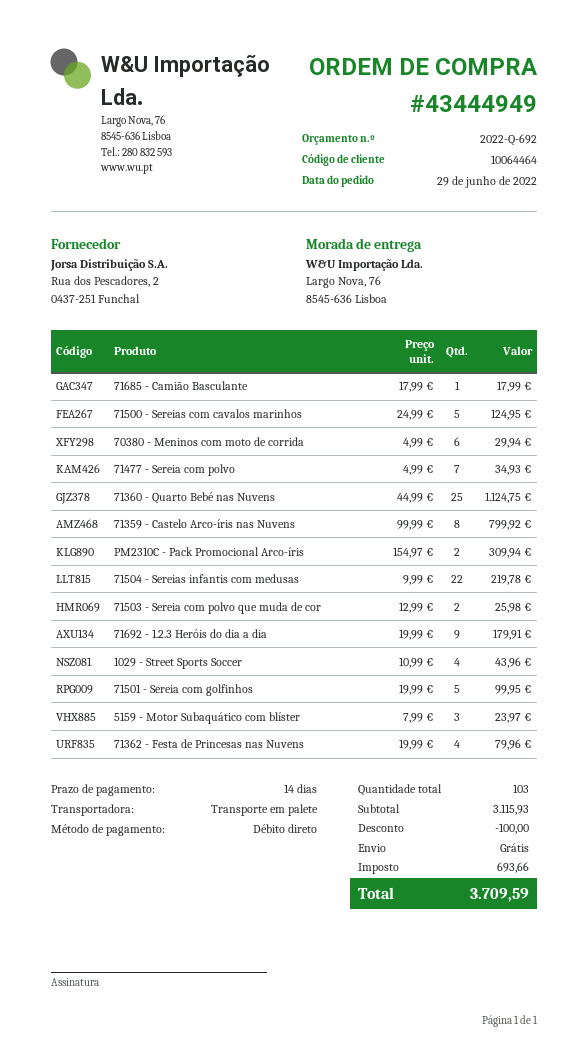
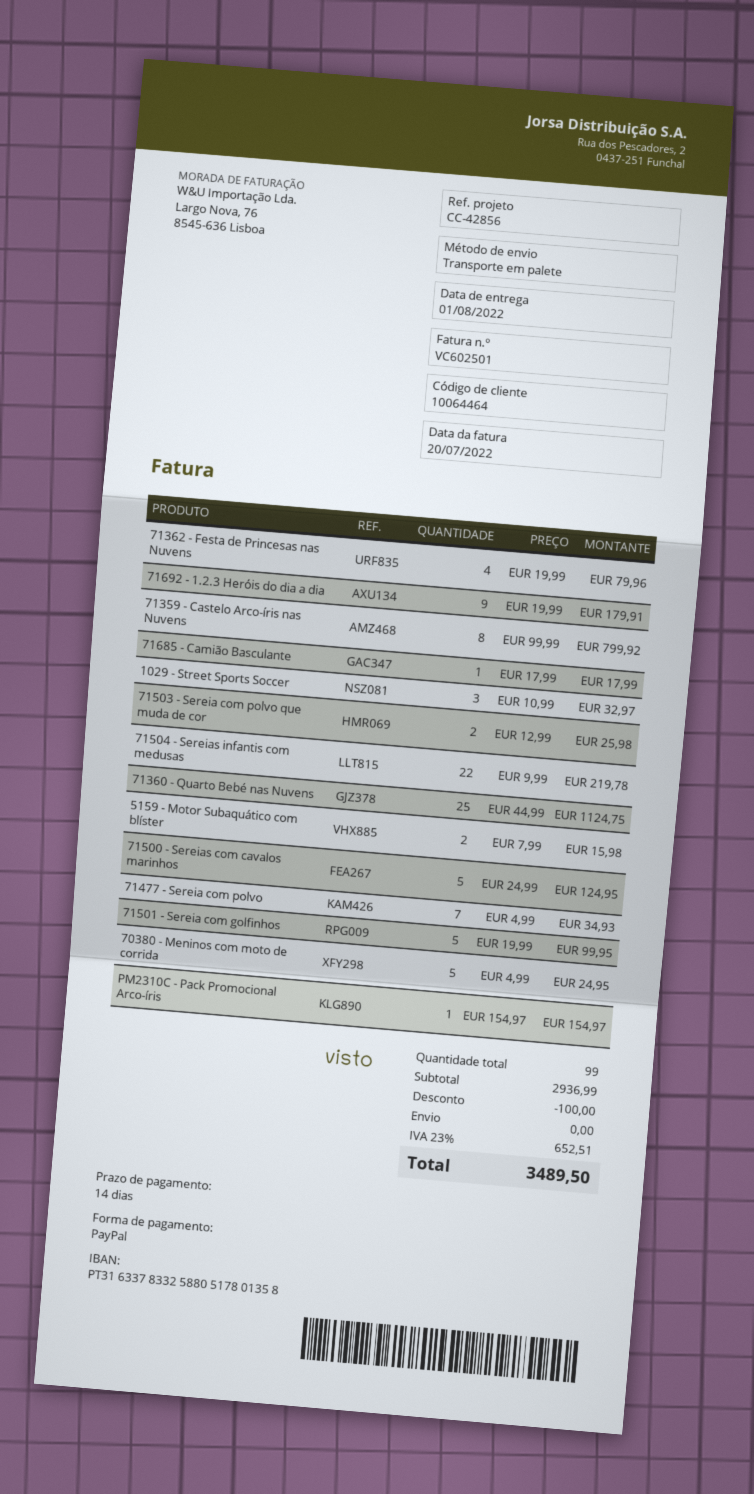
payment method: direct debit -> PayPal
70380 - Meninos com moto de corrida: 6 x 4.99 = 29.94 -> 5 x 4.99 = 24.95
PM2310C - Pack Promocional Arco-íris: 2 x 154.97 = 309.94 -> 1 x 154.97 = 154.97
1029 - Street Sports Soccer: 4 x 10.99 = 43.96 -> 3 x 10.99 = 32.97
5159 - Motor Subaquático com blíster: 3 x 7.99 = 23.97 -> 2 x 7.99 = 15.98
total quantity: 103 -> 99
subtotal: 3115.93 -> 2936.99
tax: 693.66 -> 652.51
total: 3709.59 -> 3489.50

